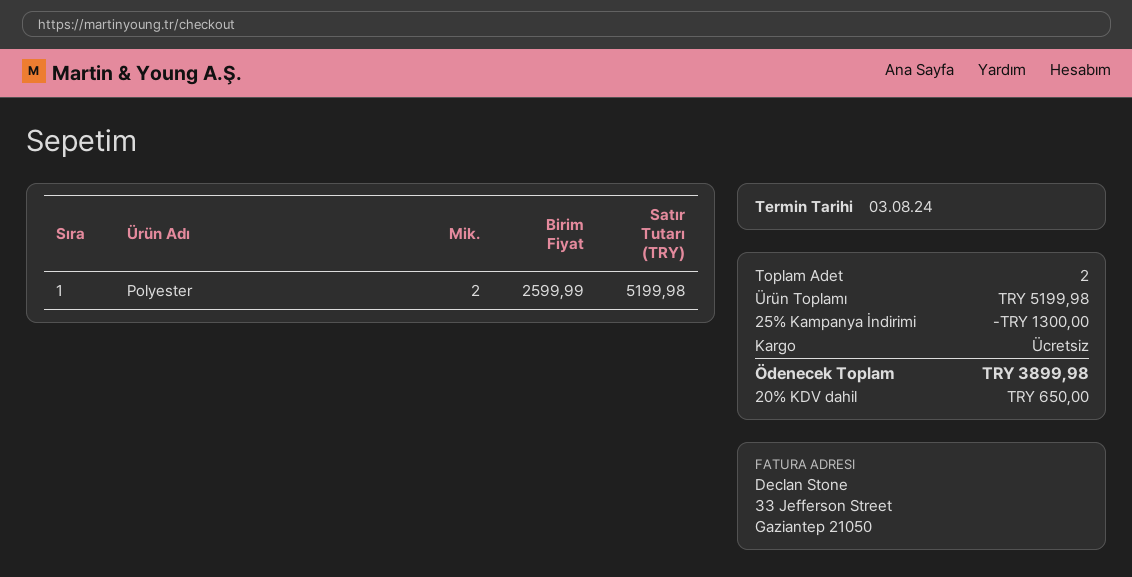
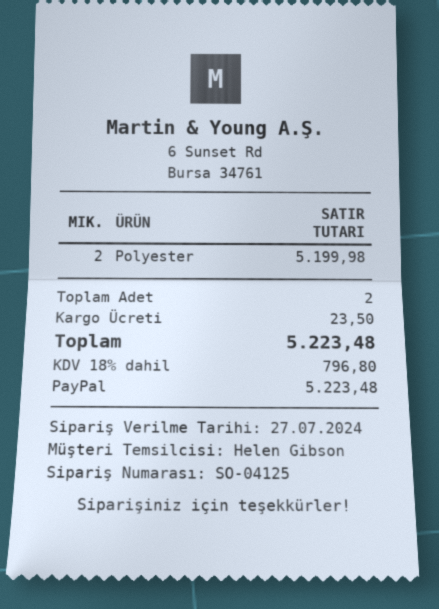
discount: 25% = 1300.00 -> none
shipping: 0.00 -> 23.50
tax: 20% = 650.00 -> 18% = 796.80
total: 3899.98 -> 5223.48

